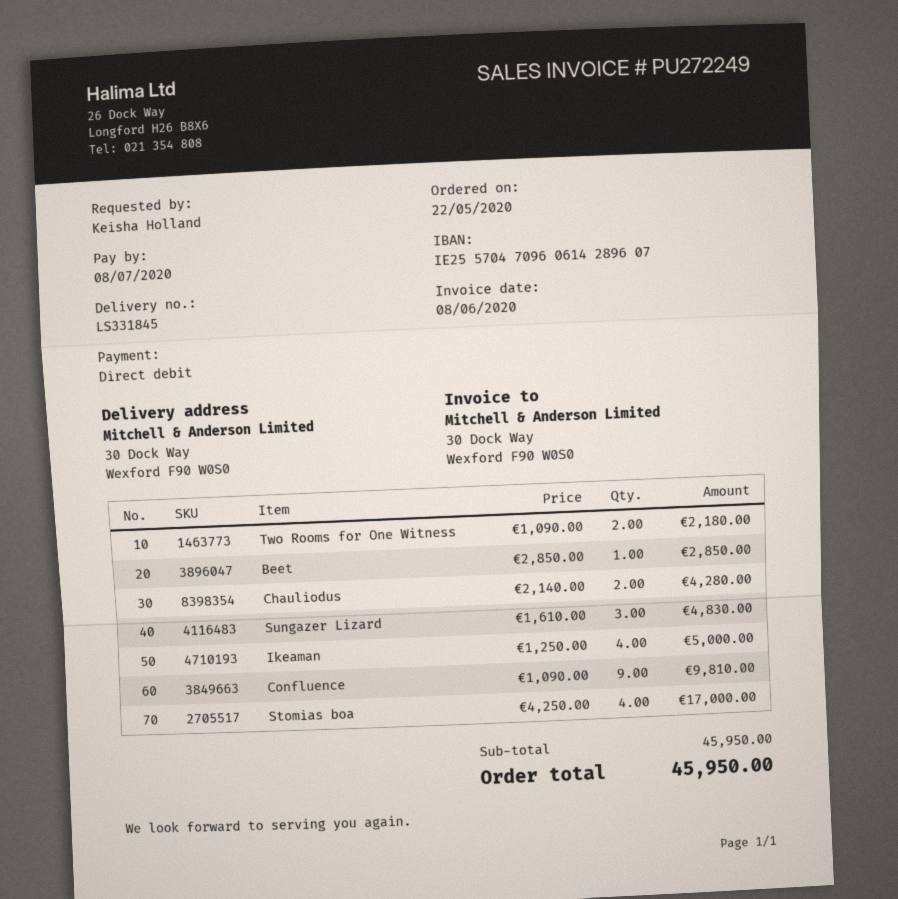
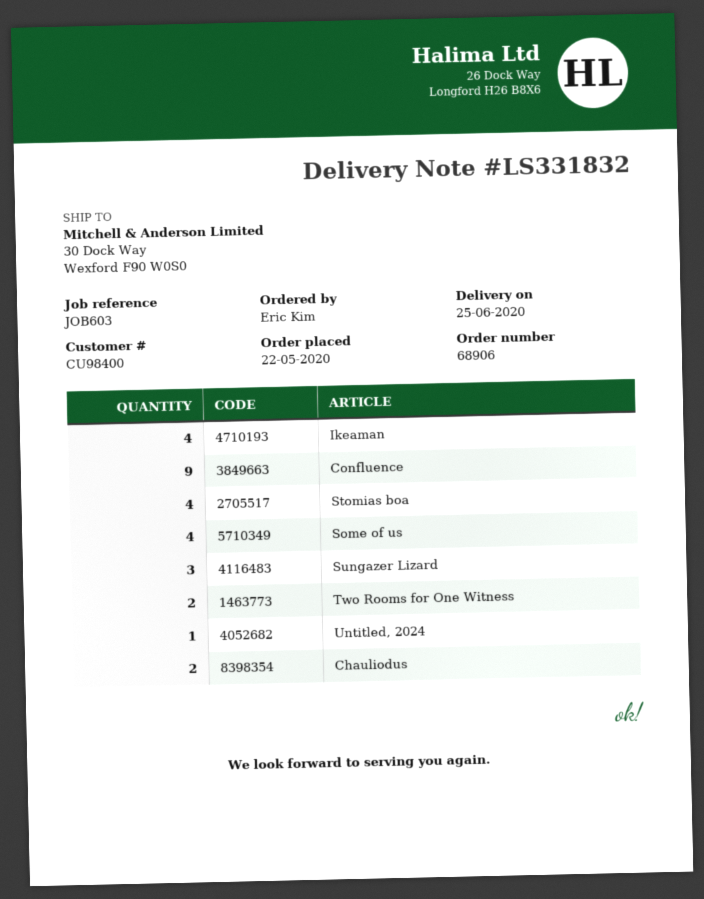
delivery note number: LS331845 -> LS331832
ordered by: Keisha Holland -> Eric Kim
Beet: 1 -> none
Some of us: none -> 4
Untitled, 2024: none -> 1

